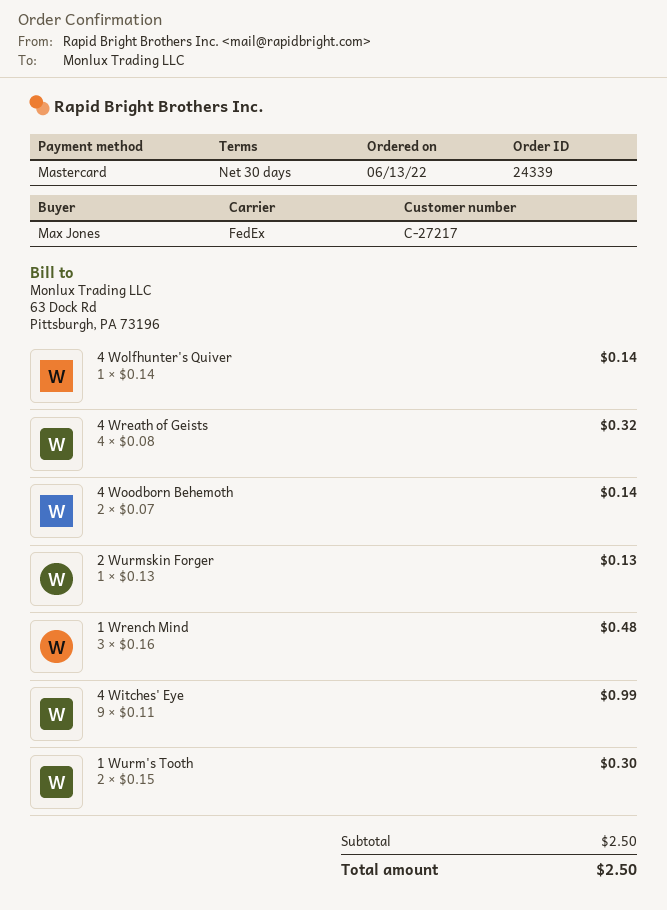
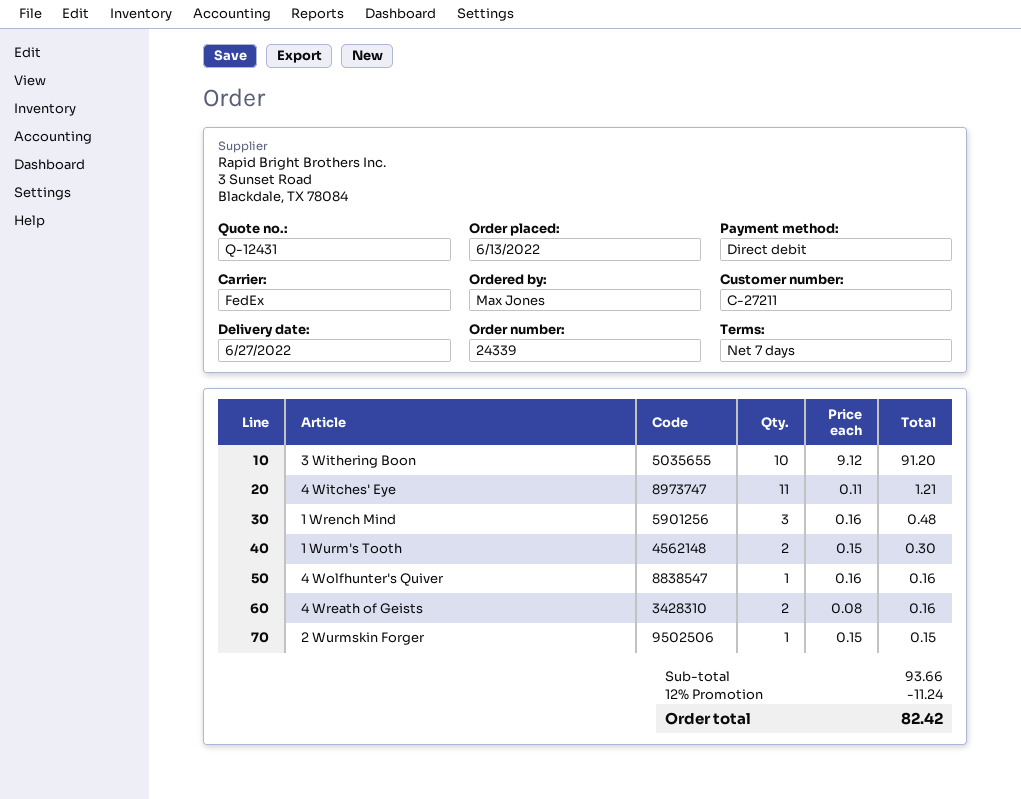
payment terms: 30 days -> 7 days
customer number: C-27217 -> C-27211
payment method: Mastercard -> direct debit
4 Wolfhunter's Quiver: 1 x 0.14 = 0.14 -> 1 x 0.16 = 0.16
4 Wreath of Geists: 4 x 0.08 = 0.32 -> 2 x 0.08 = 0.16
4 Woodborn Behemoth: 2 x 0.07 = 0.14 -> none
2 Wurmskin Forger: 1 x 0.13 = 0.13 -> 1 x 0.15 = 0.15
4 Witches' Eye: 9 x 0.11 = 0.99 -> 11 x 0.11 = 1.21
3 Withering Boon: none -> 10 x 9.12 = 91.20
subtotal: 2.50 -> 93.66
discount: none -> 12% = 11.24
total: 2.50 -> 82.42

